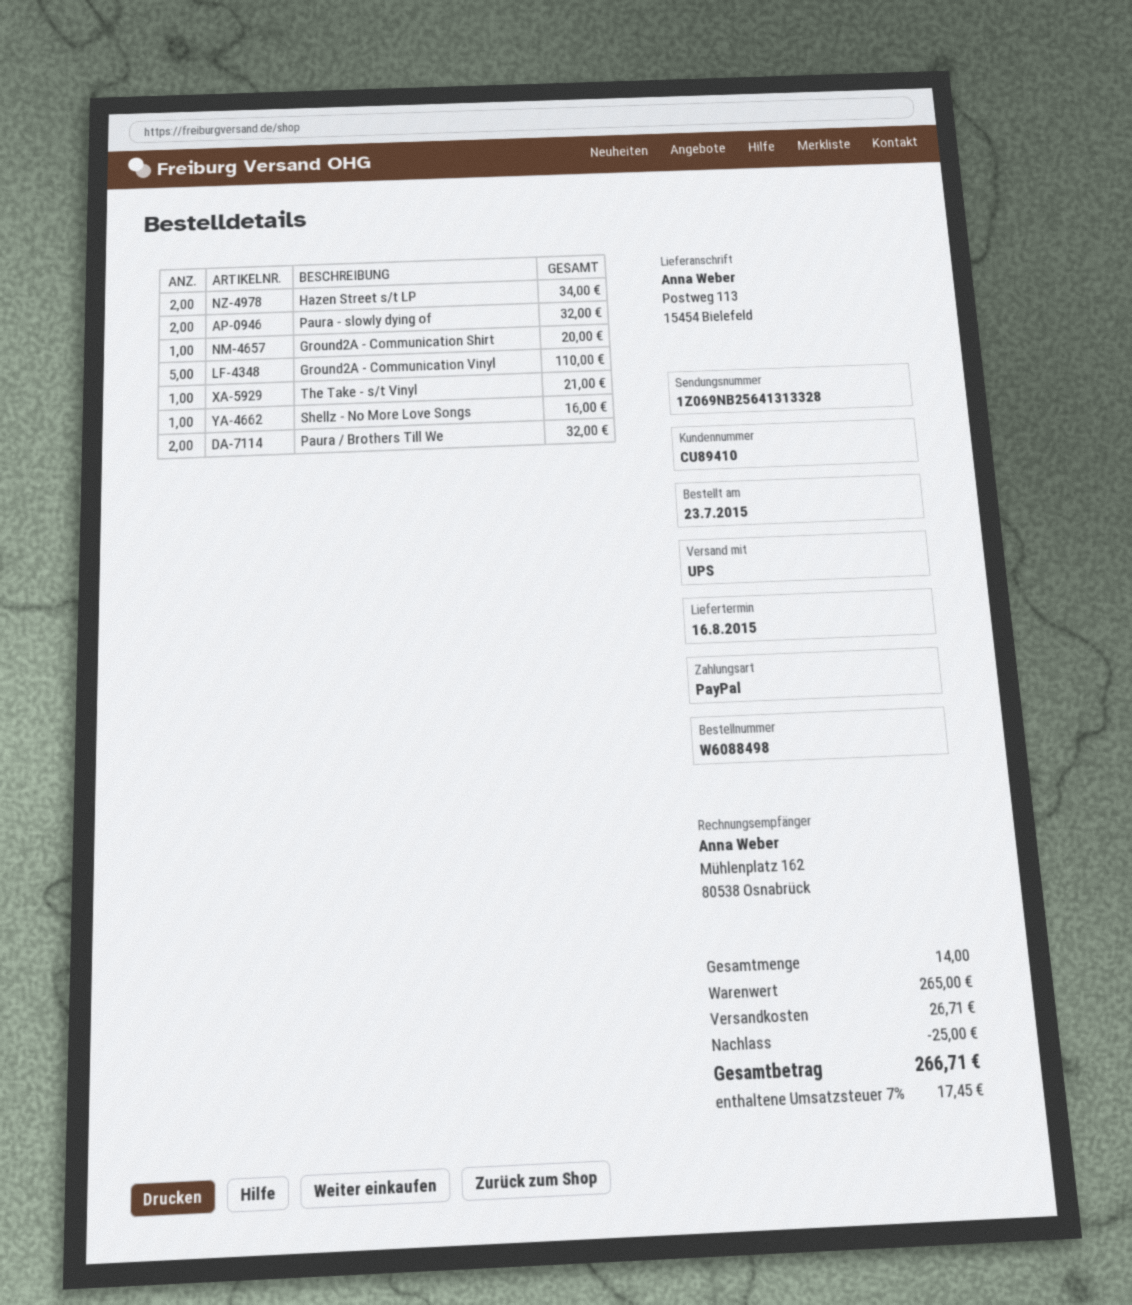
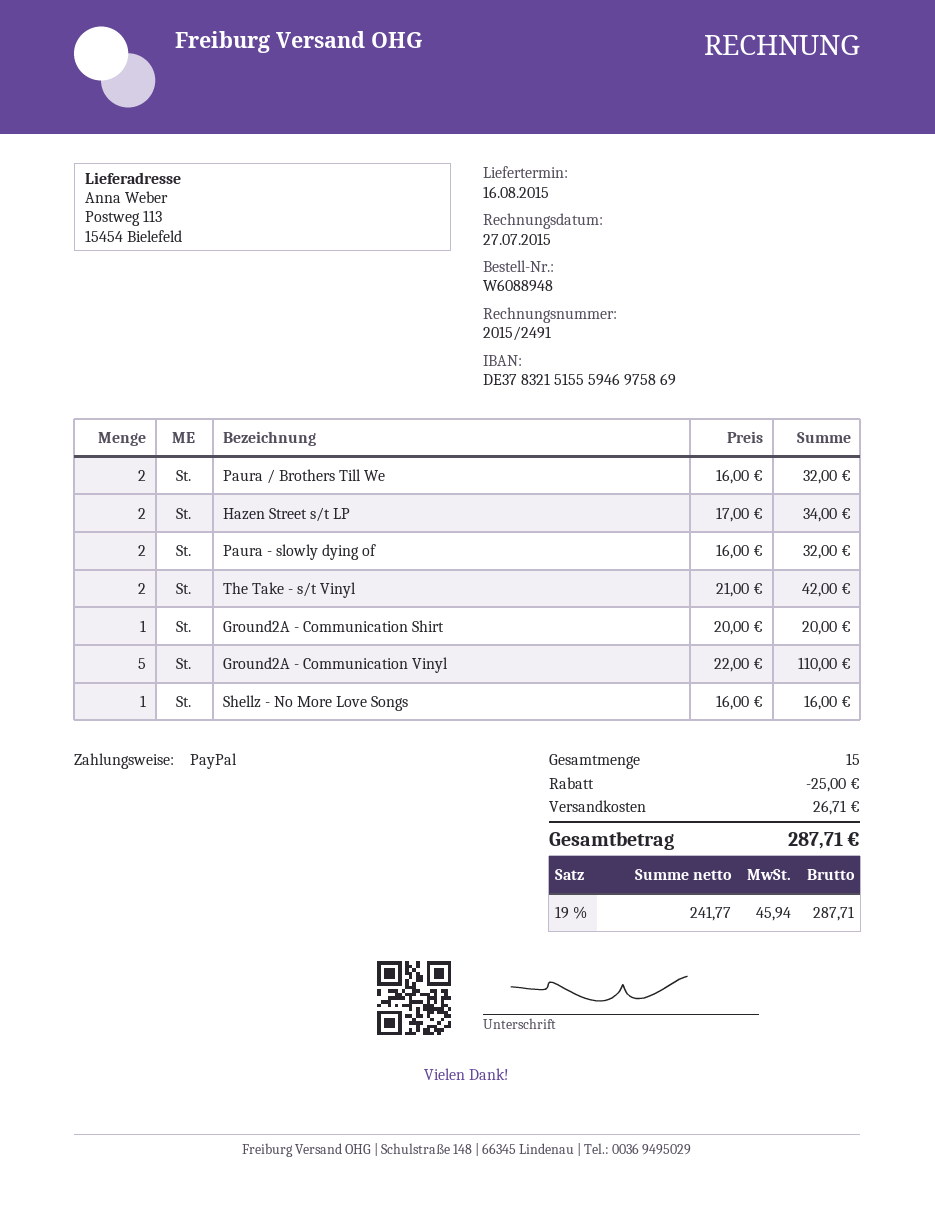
order number: W6088498 -> W6088948
The Take - s/t Vinyl: 1 for 21.00 -> 2 for 42.00
total quantity: 14 -> 15
tax: 7% = 17.45 -> 19% = 45.94
total: 266.71 -> 287.71

